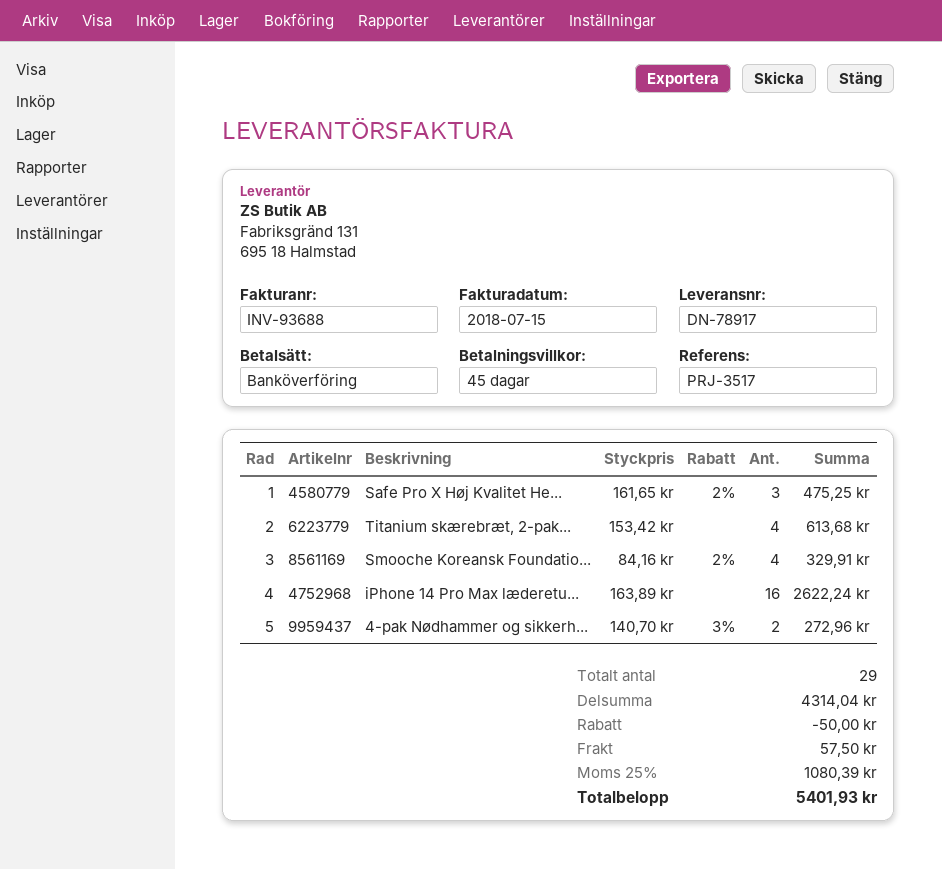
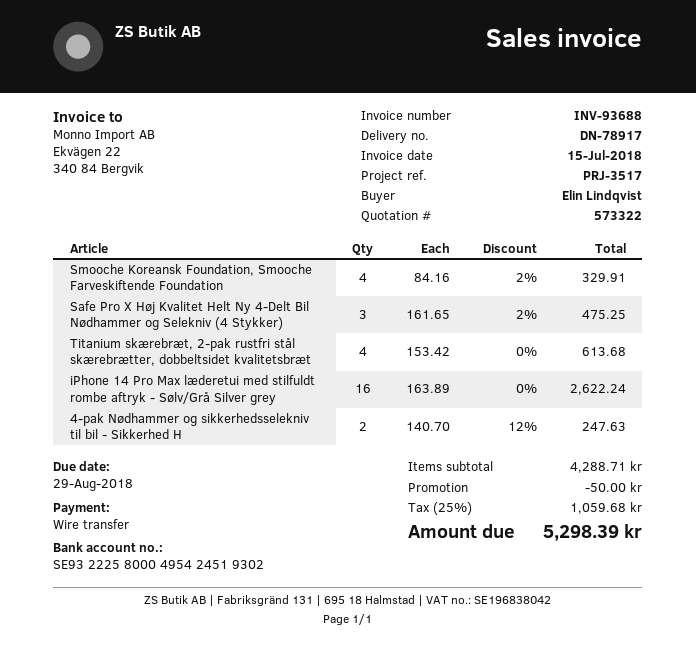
4-pak Nødhammer og sikkerh...: 2 x 140.70 - 3% = 272.96 -> 2 x 140.70 - 12% = 247.63
subtotal: 4314.04 -> 4288.71
shipping: 57.50 -> none
tax: 25% = 1080.39 -> 25% = 1059.68
total: 5401.93 -> 5298.39

